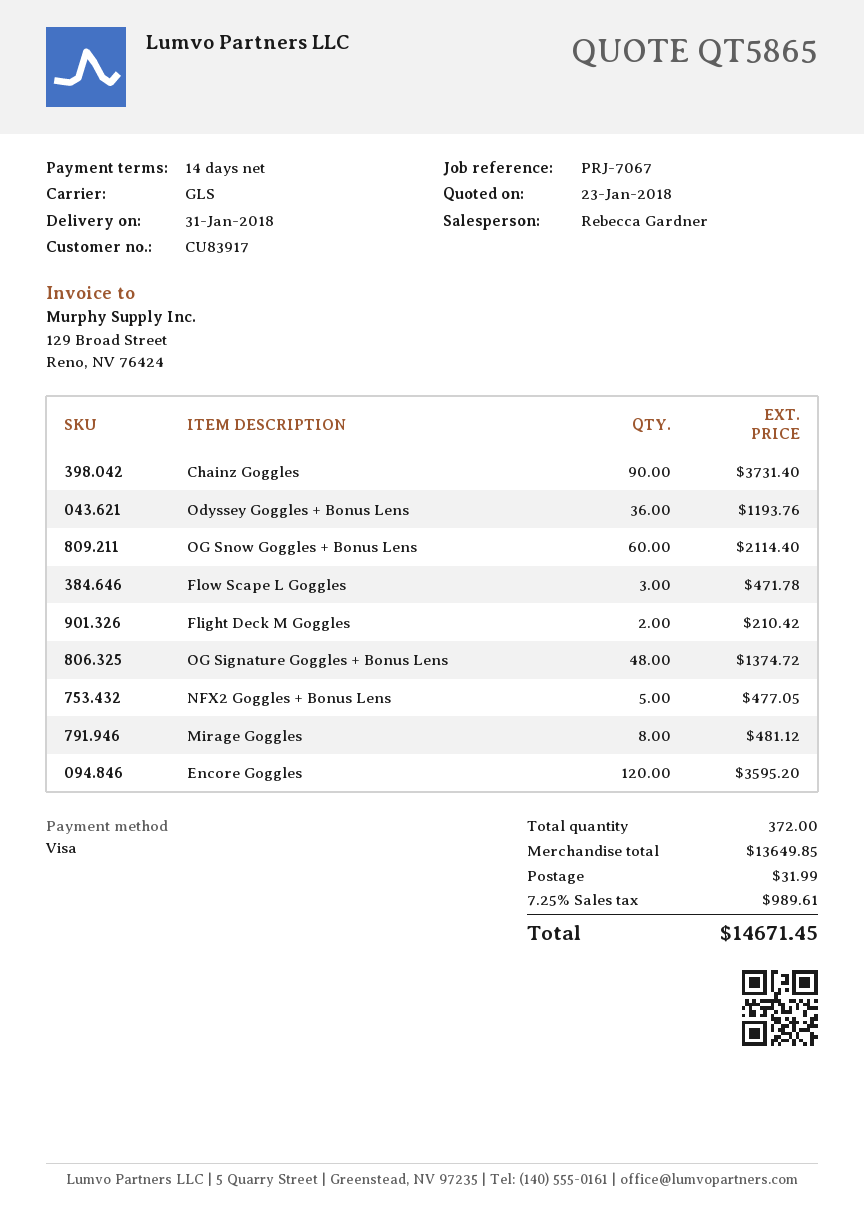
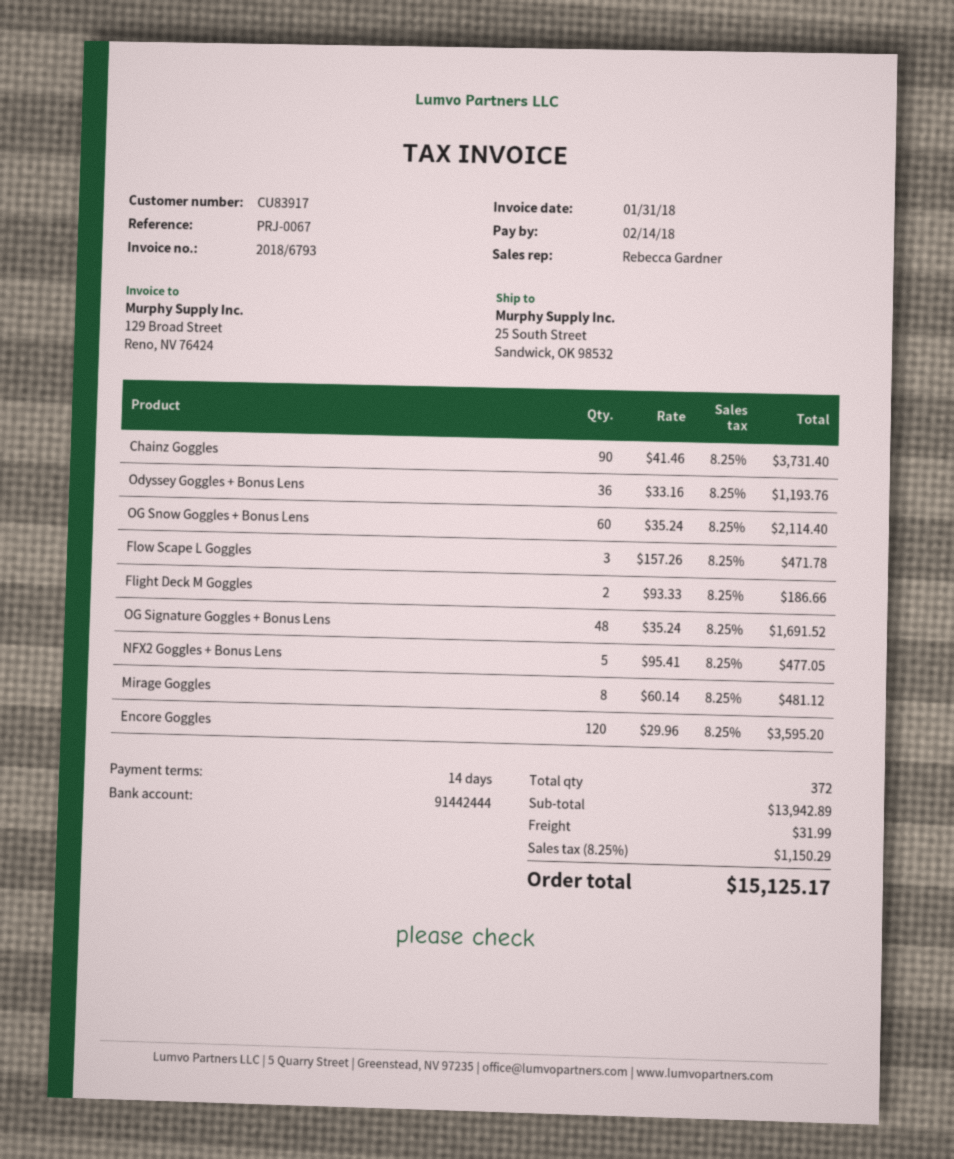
reference: PRJ-7067 -> PRJ-0067
Flight Deck M Goggles: 2 for 210.42 -> 2 for 186.66
OG Signature Goggles + Bonus Lens: 48 for 1374.72 -> 48 for 1691.52
subtotal: 13649.85 -> 13942.89
tax: 7.25% = 989.61 -> 8.25% = 1150.29
total: 14671.45 -> 15125.17

